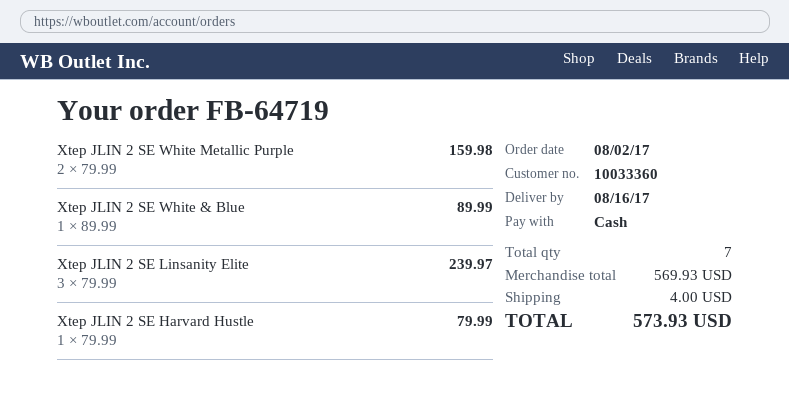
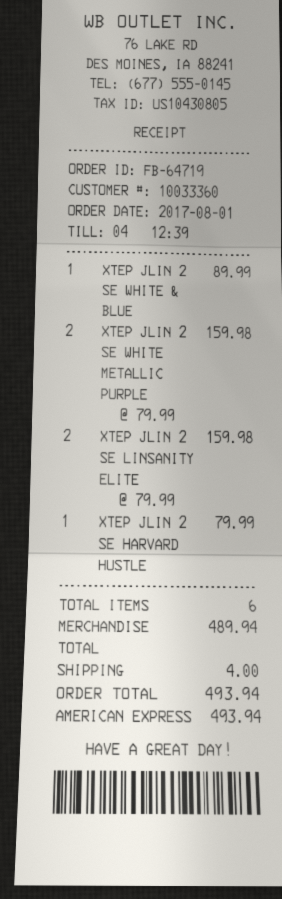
order date: 2017-08-02 -> 2017-08-01
payment method: cash -> American Express
Xtep JLIN 2 SE Linsanity Elite: 3 x 79.99 = 239.97 -> 2 x 79.99 = 159.98
total quantity: 7 -> 6
subtotal: 569.93 -> 489.94
total: 573.93 -> 493.94

